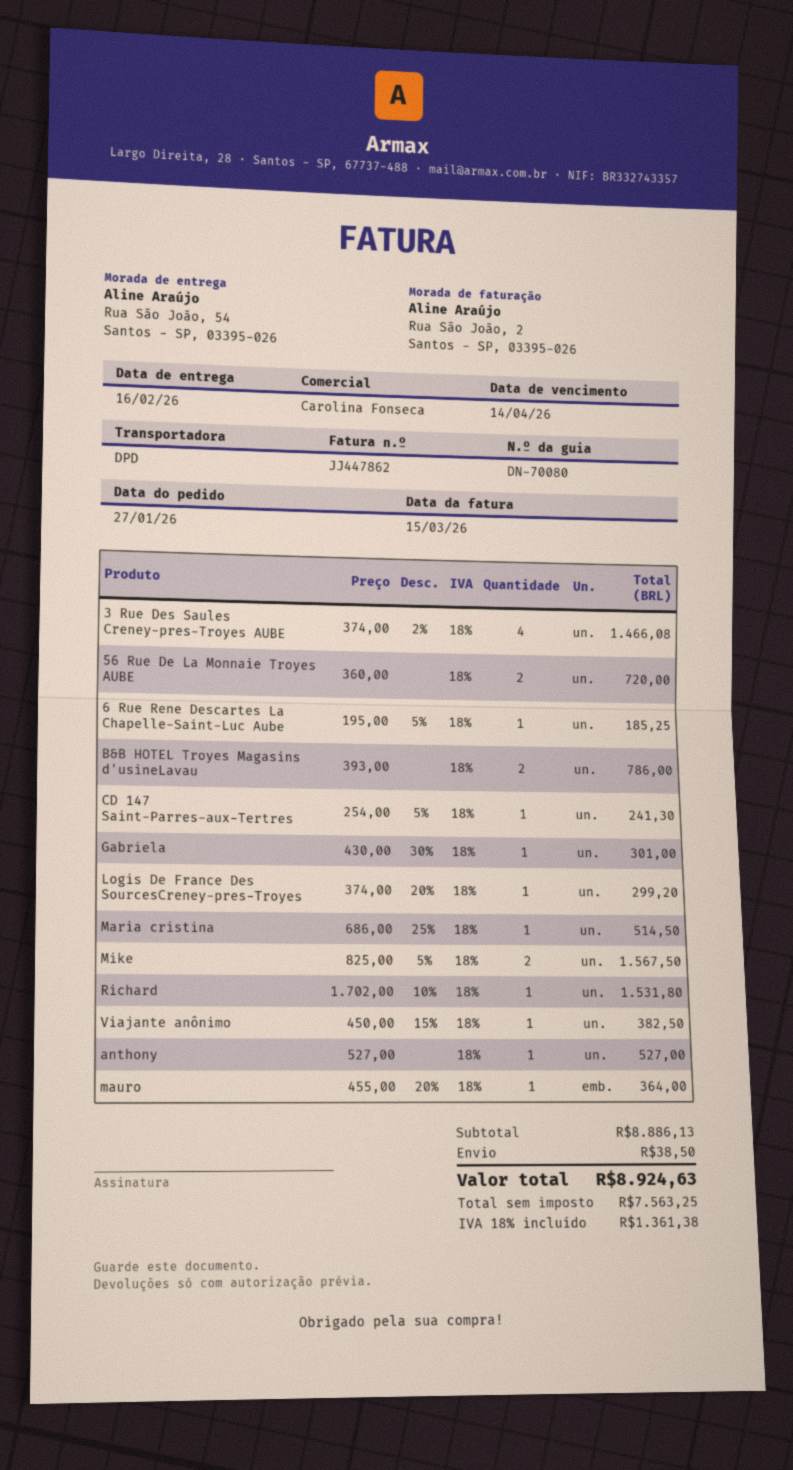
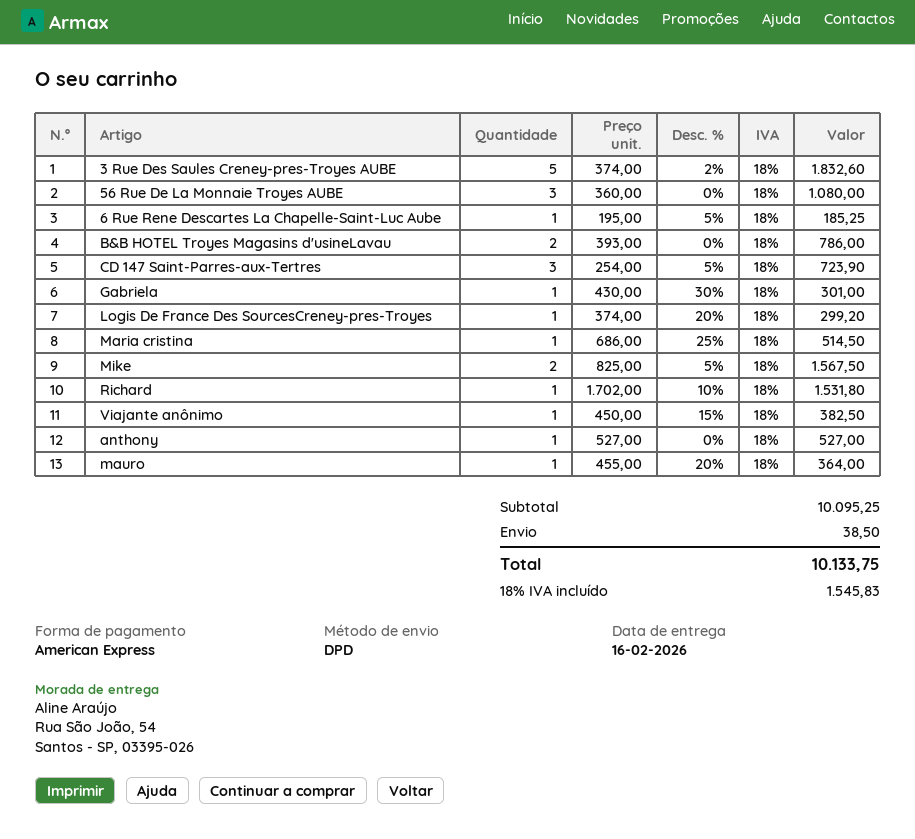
3 Rue Des Saules Creney-pres-Troyes AUBE: 4 x 374.00 - 2% = 1466.08 -> 5 x 374.00 - 2% = 1832.60
56 Rue De La Monnaie Troyes AUBE: 2 x 360.00 = 720.00 -> 3 x 360.00 = 1080.00
CD 147 Saint-Parres-aux-Tertres: 1 x 254.00 - 5% = 241.30 -> 3 x 254.00 - 5% = 723.90
subtotal: 8886.13 -> 10095.25
tax: 18% = 1361.38 -> 18% = 1545.83
total: 8924.63 -> 10133.75

